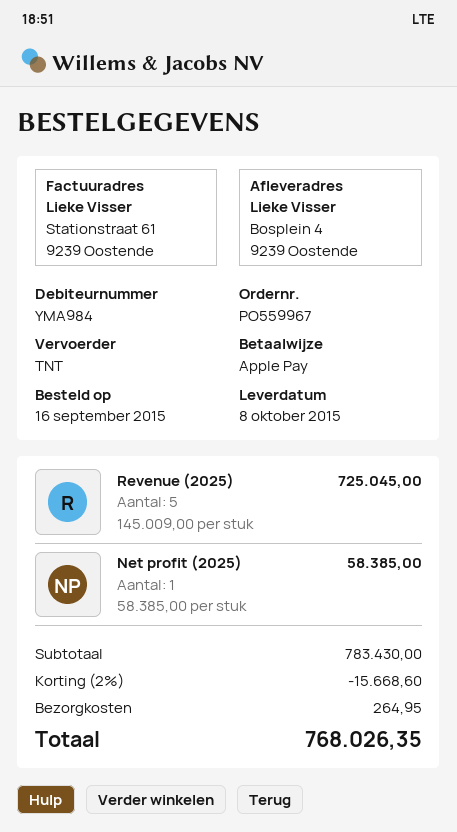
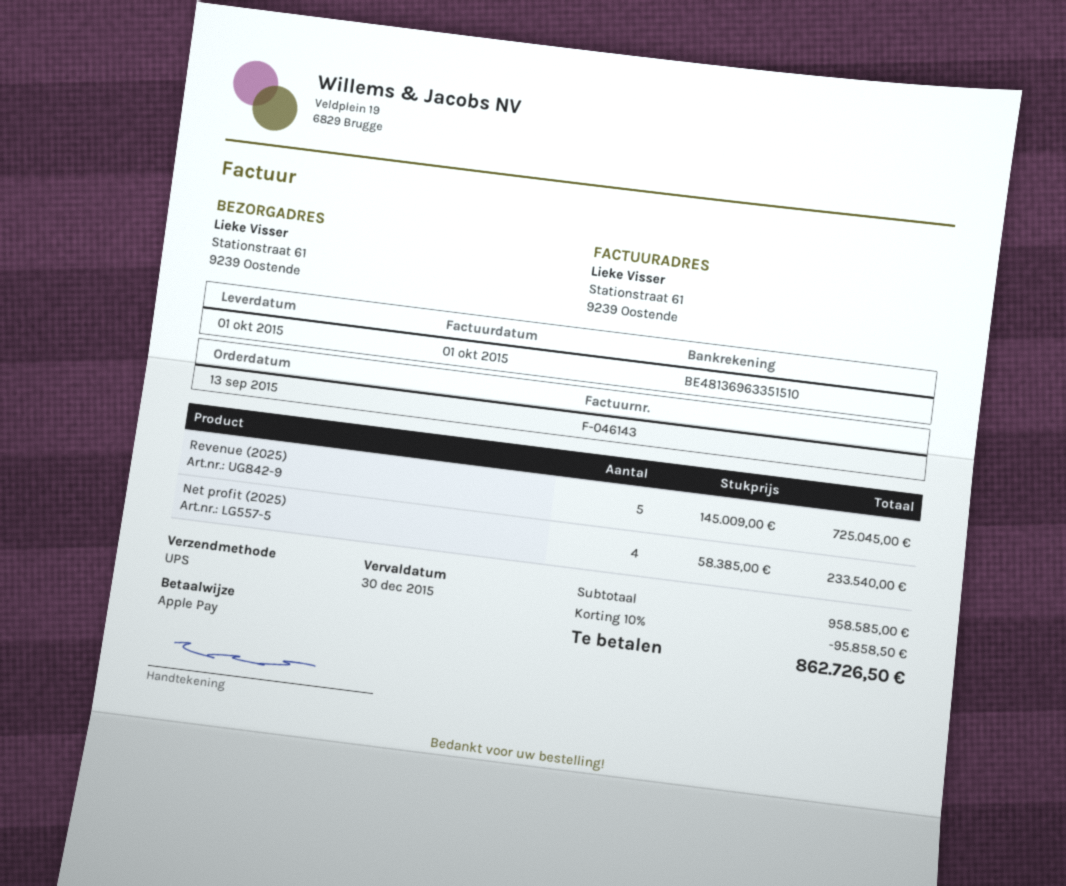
order date: 2015-09-16 -> 2015-09-13
delivery date: 2015-10-08 -> 2015-10-01
shipping method: TNT -> UPS
ship to: Bosplein 4, 9239 Oostende -> Stationstraat 61, 9239 Oostende
Net profit (2025): 1 x 58385.00 = 58385.00 -> 4 x 58385.00 = 233540.00
subtotal: 783430.00 -> 958585.00
discount: 2% = 15668.60 -> 10% = 95858.50
shipping: 264.95 -> none
total: 768026.35 -> 862726.50

